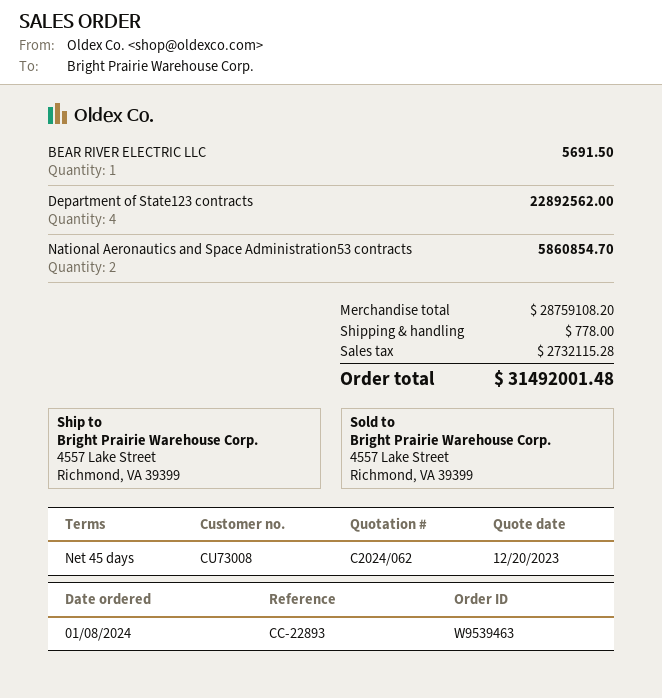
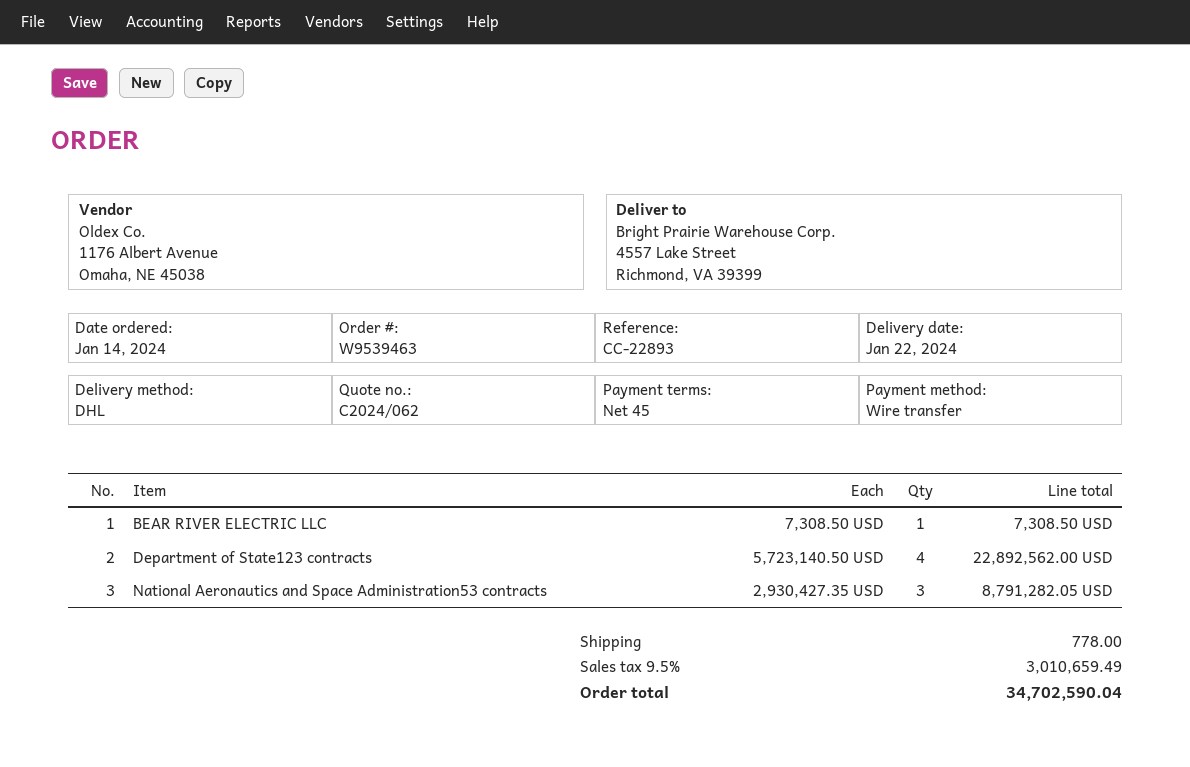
order date: 2024-01-08 -> 2024-01-14
BEAR RIVER ELECTRIC LLC: 1 for 5691.50 -> 1 for 7308.50
National Aeronautics and Space Administration53 contracts: 2 for 5860854.70 -> 3 for 8791282.05
tax: 2732115.28 -> 3010659.49
total: 31492001.48 -> 34702590.04

